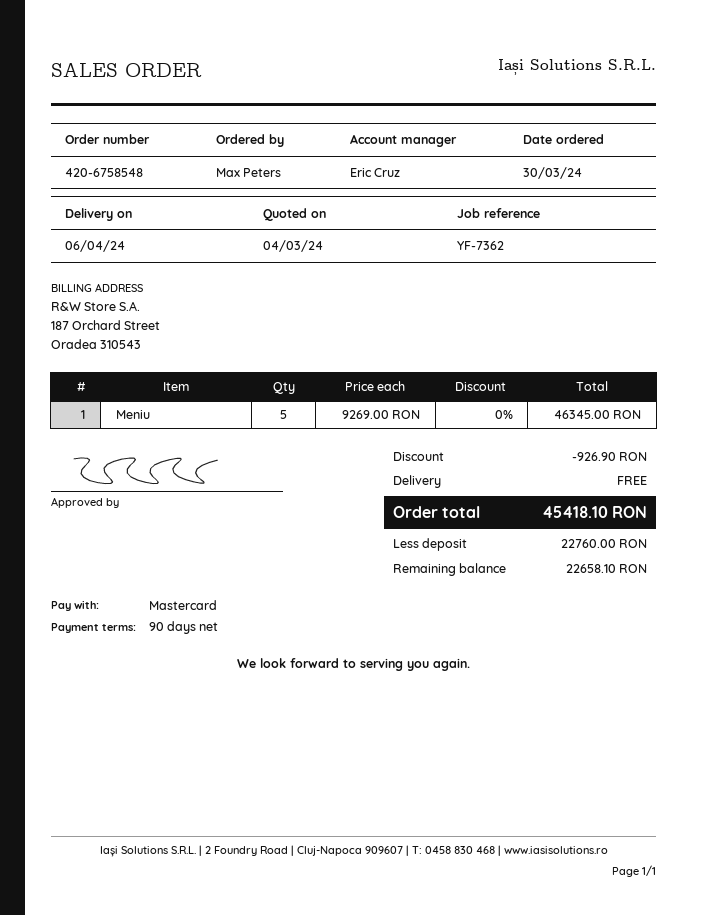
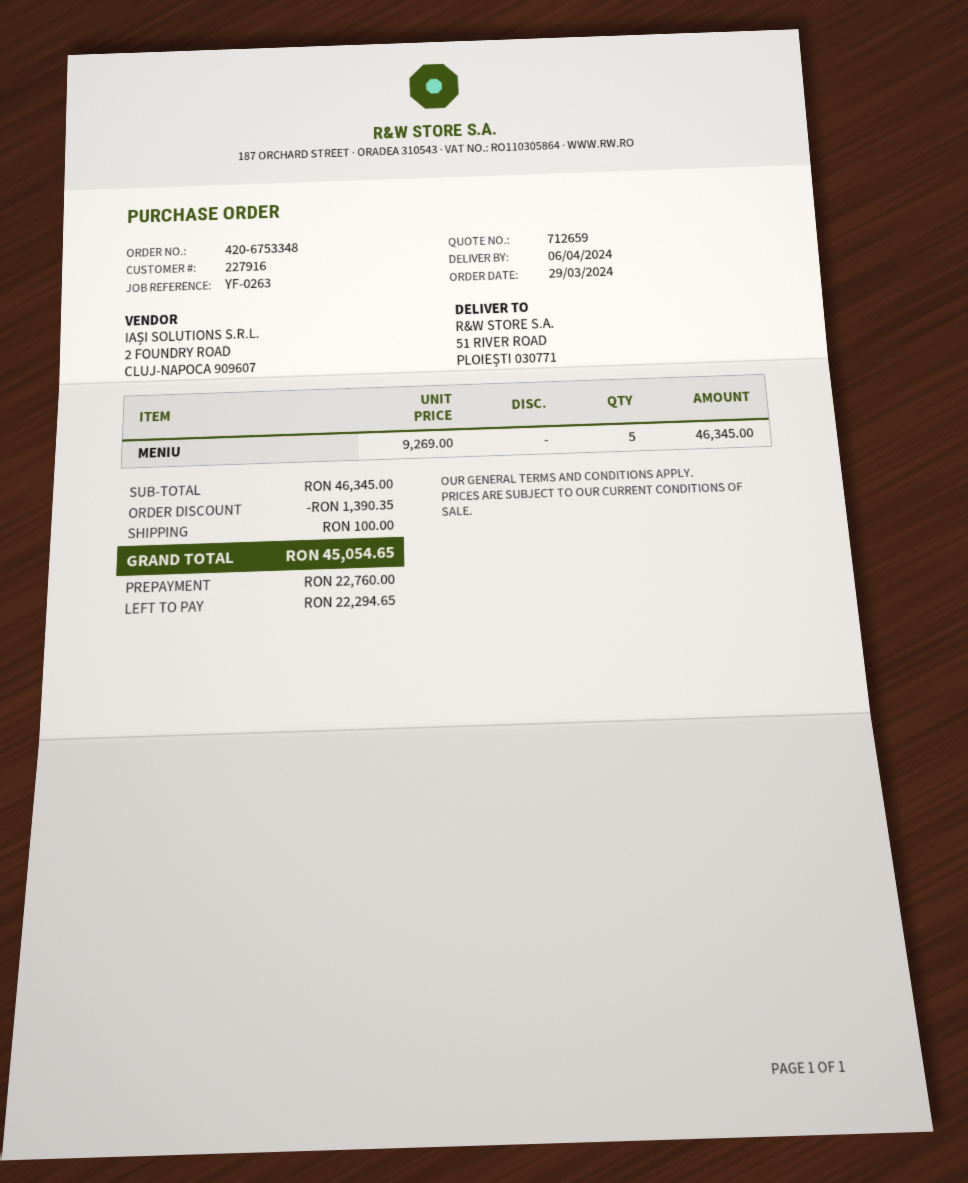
order number: 420-6758548 -> 420-6753348
order date: 2024-03-30 -> 2024-03-29
reference: YF-7362 -> YF-0263
discount: 926.90 -> 1390.35
shipping: 0.00 -> 100.00
total: 45418.10 -> 45054.65
balance: 22658.10 -> 22294.65

